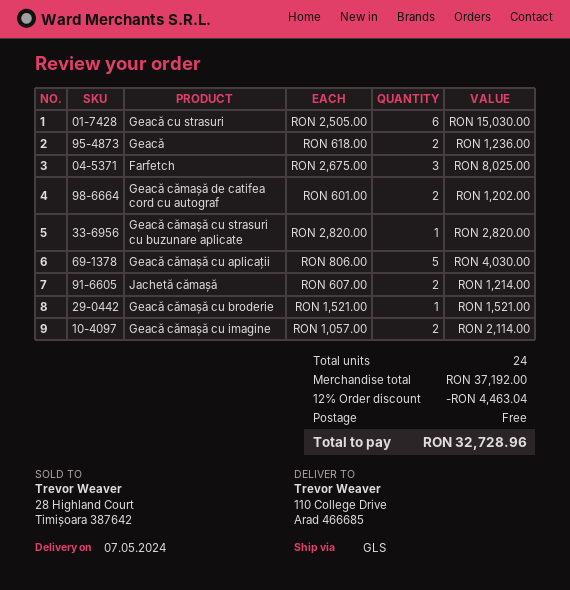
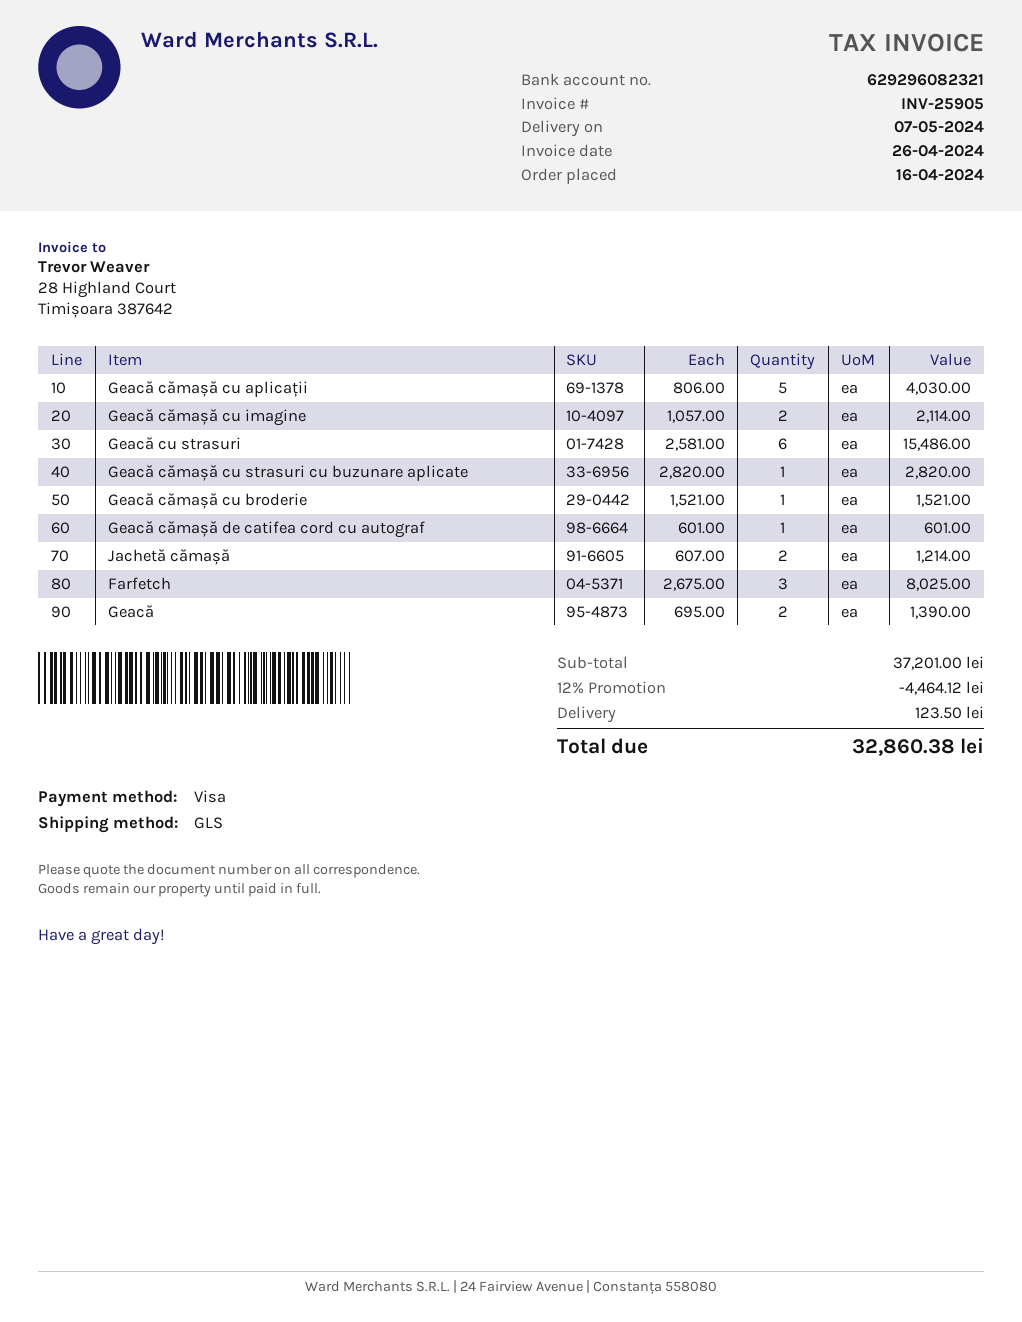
Geacă cu strasuri: 6 x 2505.00 = 15030.00 -> 6 x 2581.00 = 15486.00
Geacă: 2 x 618.00 = 1236.00 -> 2 x 695.00 = 1390.00
Geacă cămașă de catifea cord cu autograf: 2 x 601.00 = 1202.00 -> 1 x 601.00 = 601.00
subtotal: 37192.00 -> 37201.00
discount: 12% = 4463.04 -> 12% = 4464.12
shipping: 0.00 -> 123.50
total: 32728.96 -> 32860.38

